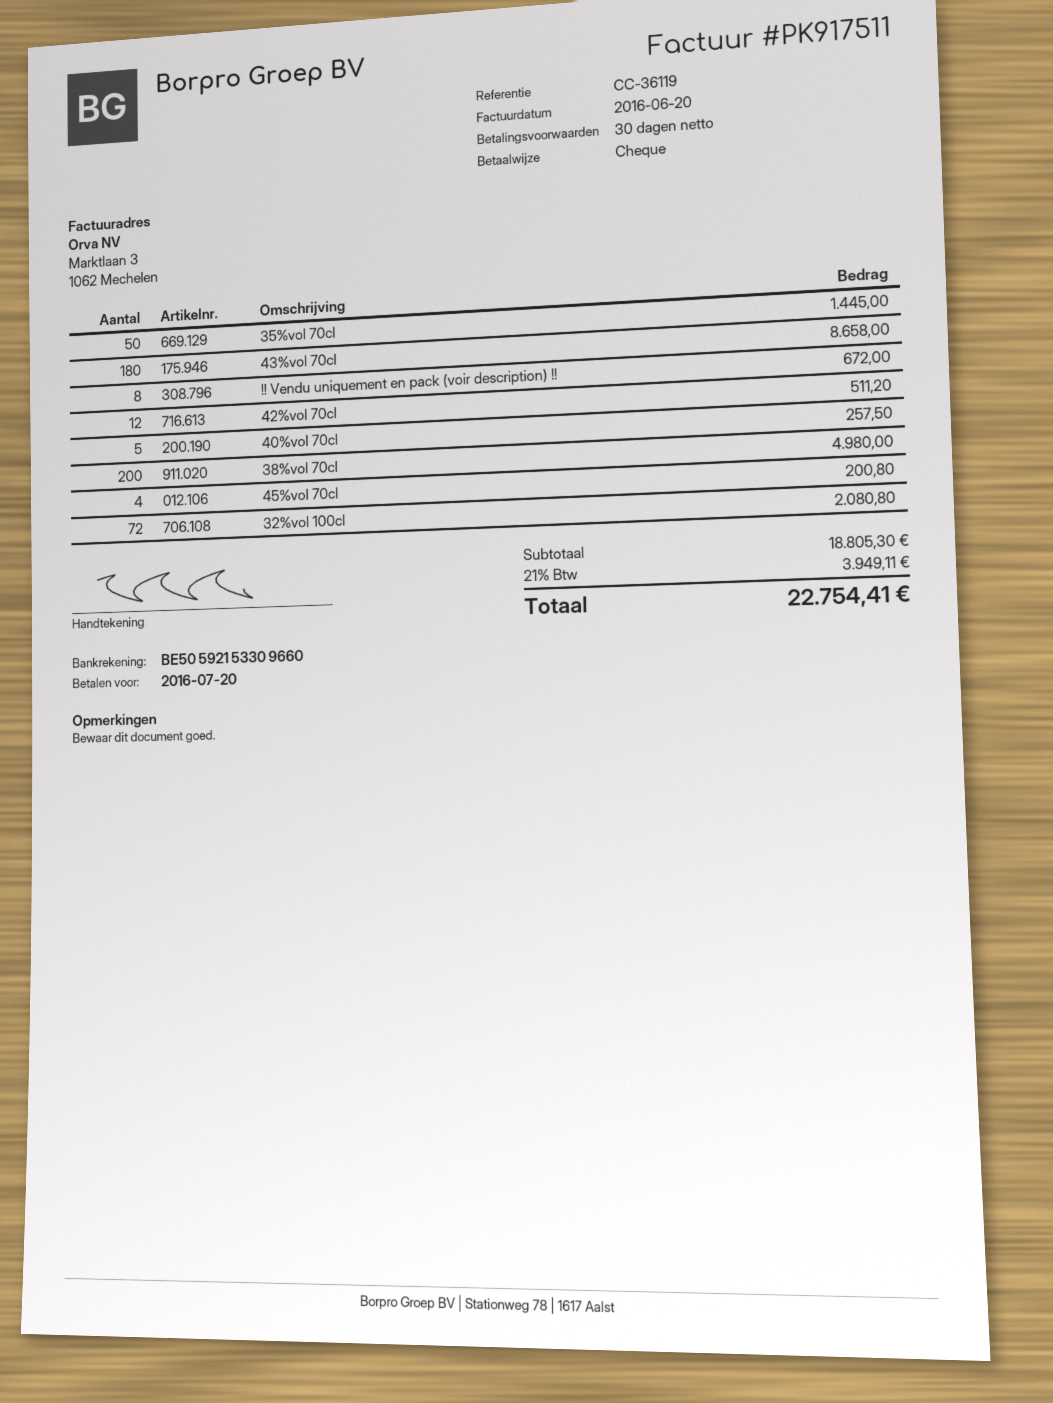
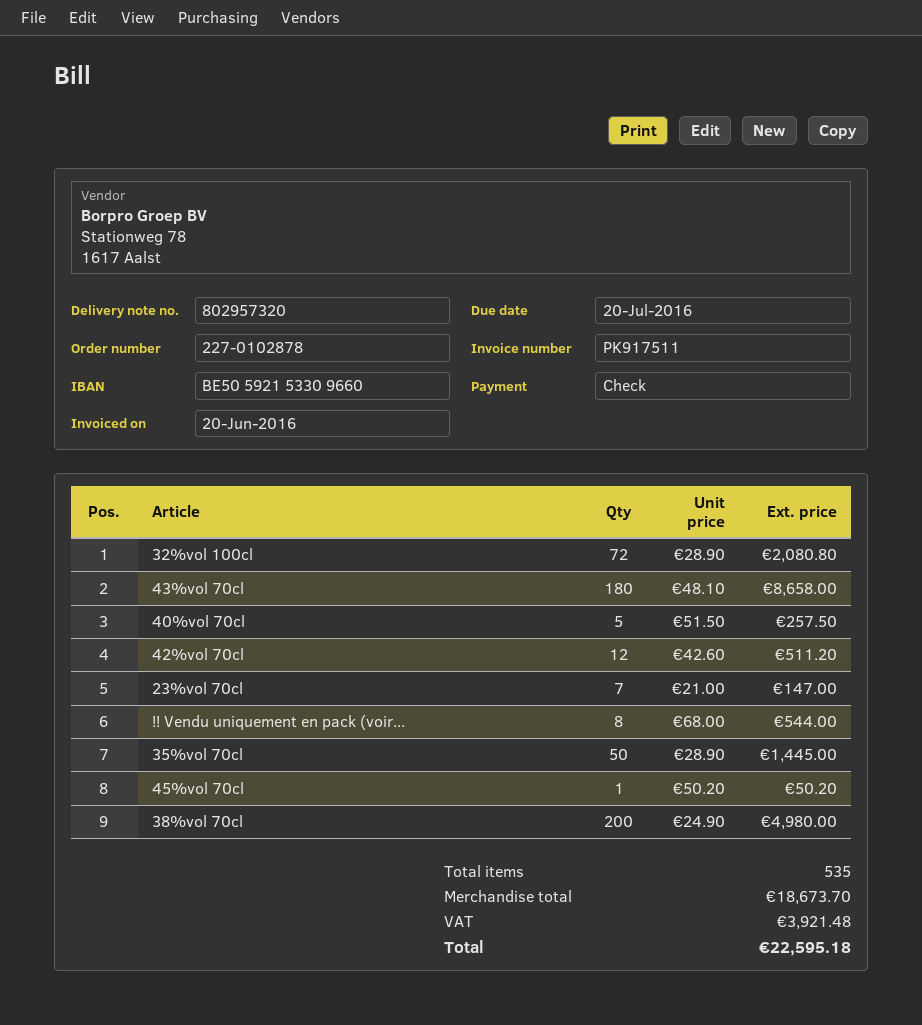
!! Vendu uniquement en pack (voir description) !!: 8 for 672.00 -> 8 for 544.00
45%vol 70cl: 4 for 200.80 -> 1 for 50.20
23%vol 70cl: none -> 7 for 147.00
subtotal: 18805.30 -> 18673.70
tax: 3949.11 -> 3921.48
total: 22754.41 -> 22595.18

